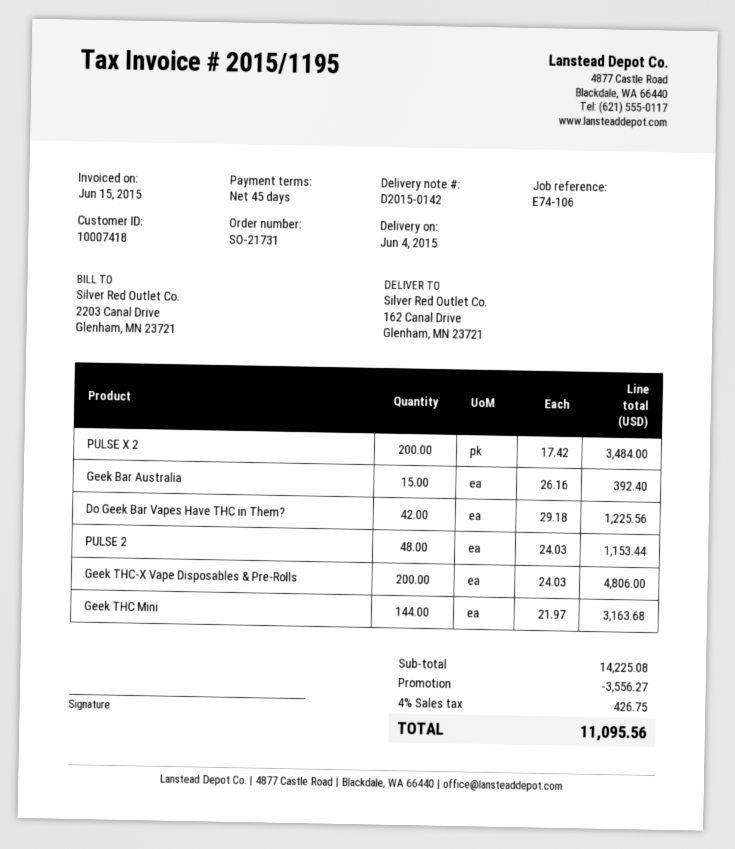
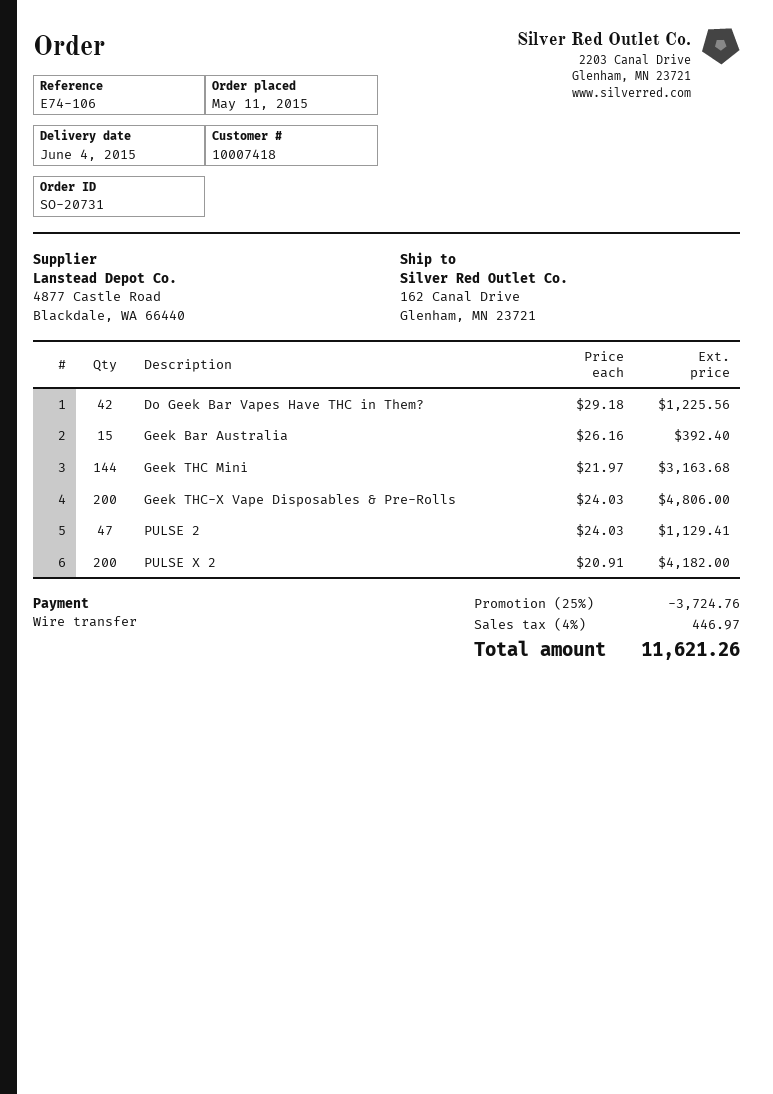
order number: SO-21731 -> SO-20731
PULSE X 2: 200 x 17.42 = 3484.00 -> 200 x 20.91 = 4182.00
PULSE 2: 48 x 24.03 = 1153.44 -> 47 x 24.03 = 1129.41
discount: 3556.27 -> 3724.76
tax: 4% = 426.75 -> 4% = 446.97
total: 11095.56 -> 11621.26

